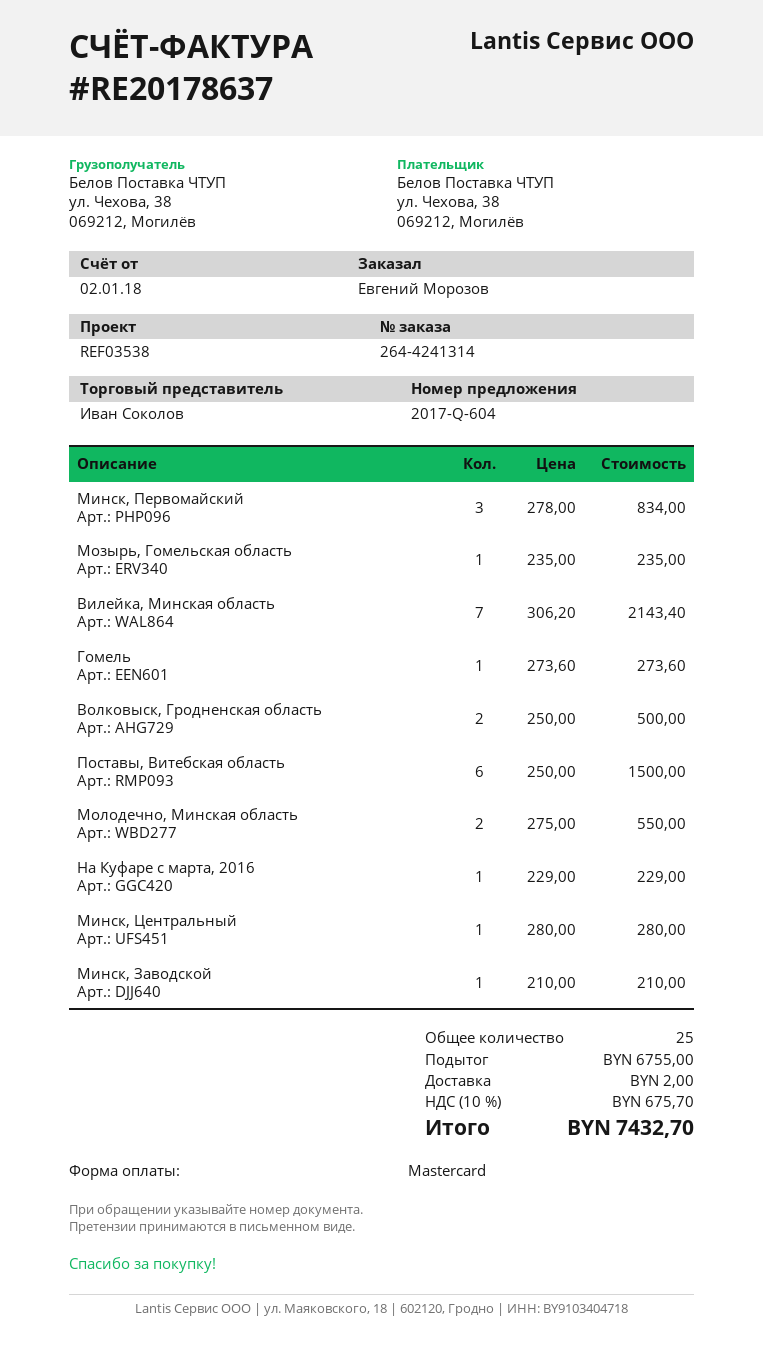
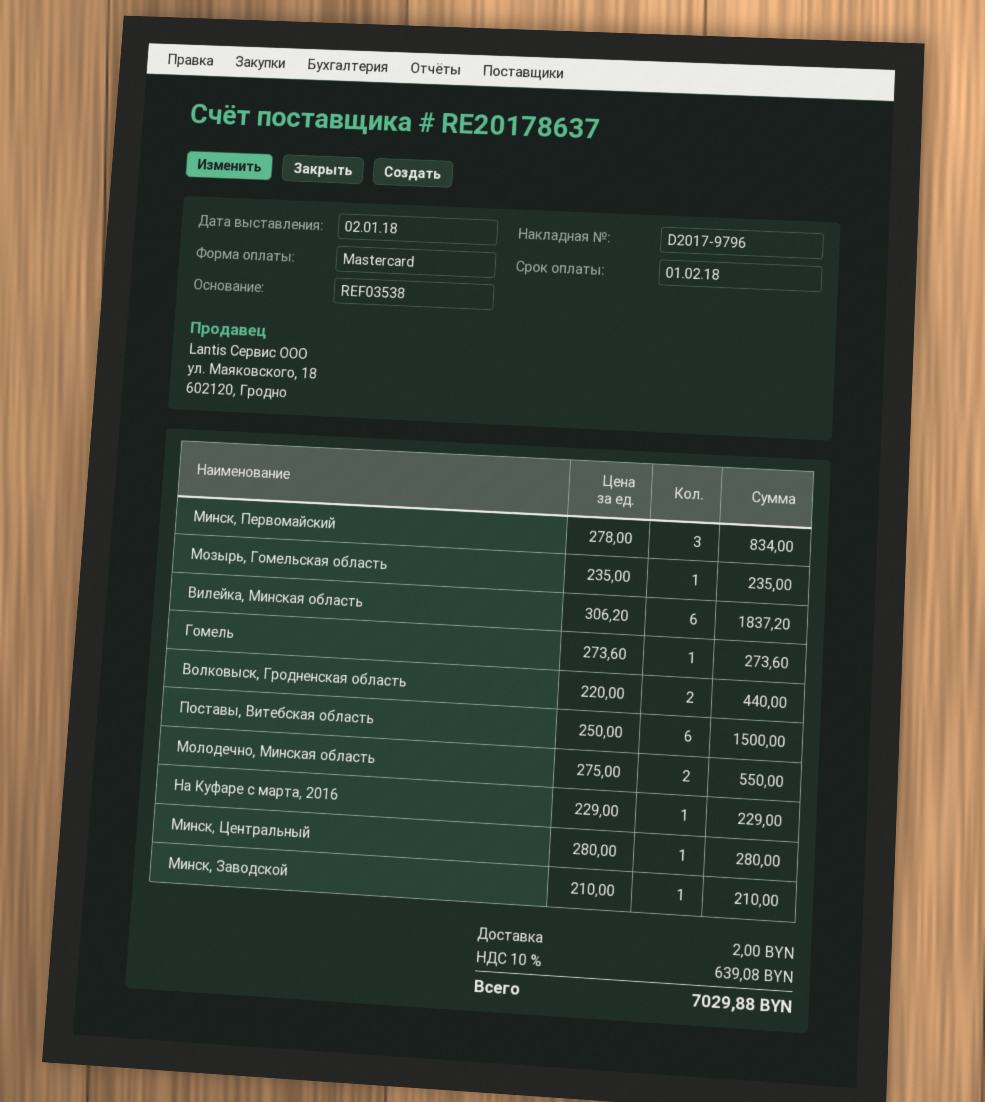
Вилейка, Минская область: 7 x 306.20 = 2143.40 -> 6 x 306.20 = 1837.20
Волковыск, Гродненская область: 2 x 250.00 = 500.00 -> 2 x 220.00 = 440.00
tax: 10% = 675.70 -> 10% = 639.08
total: 7432.70 -> 7029.88

